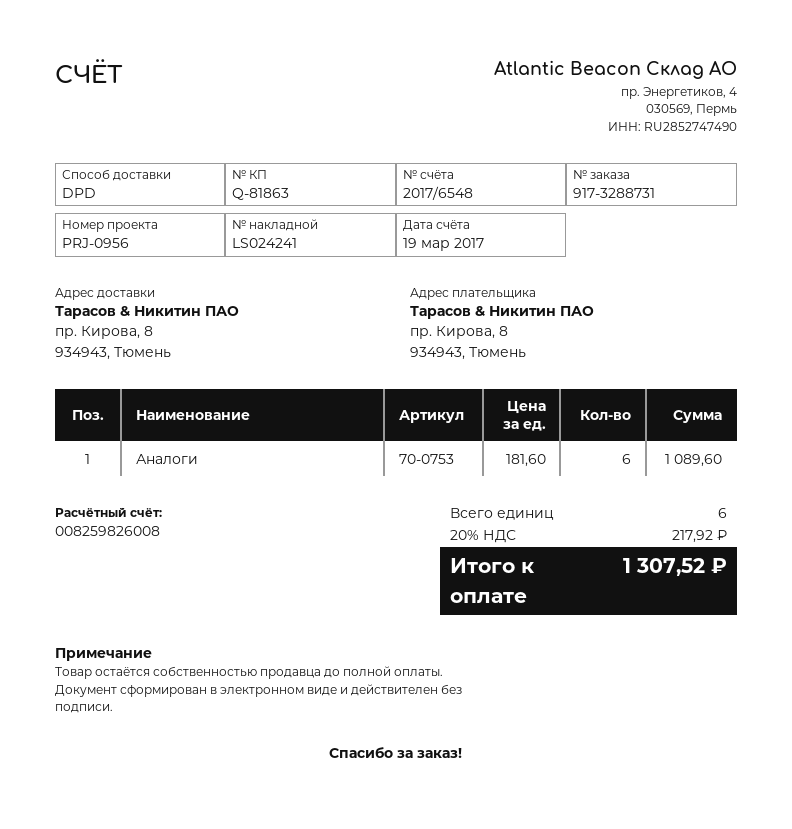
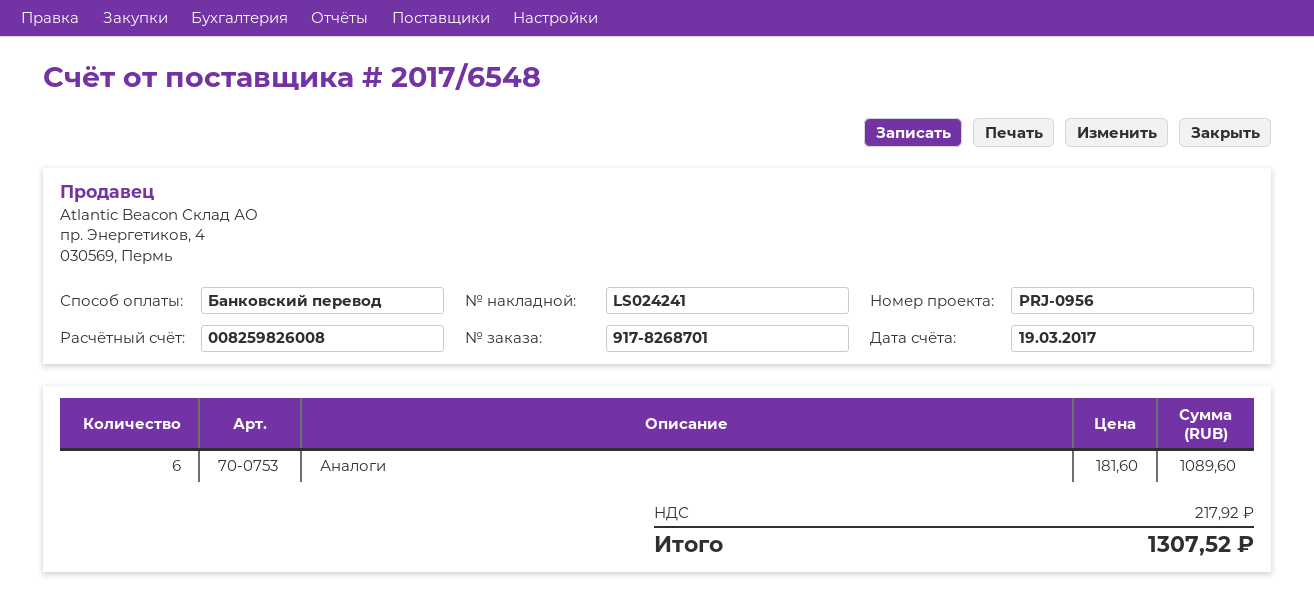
order number: 917-3288731 -> 917-8268701

